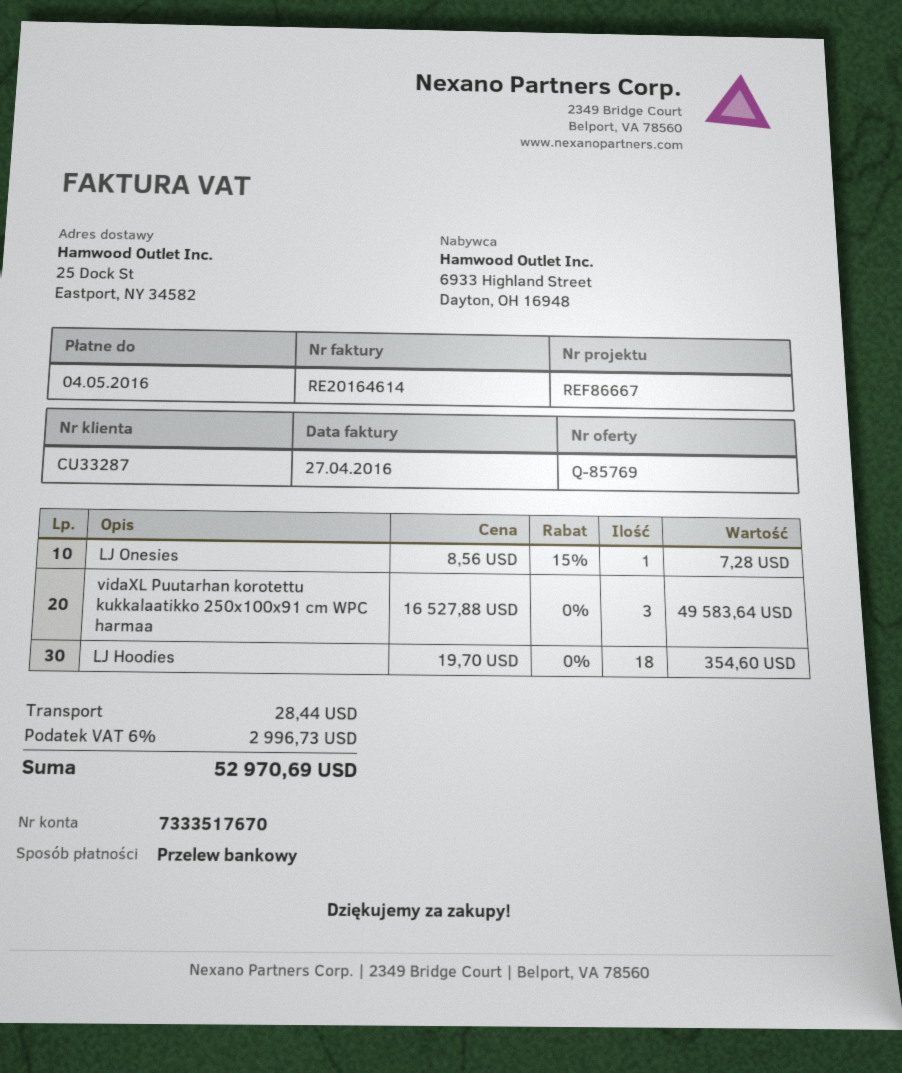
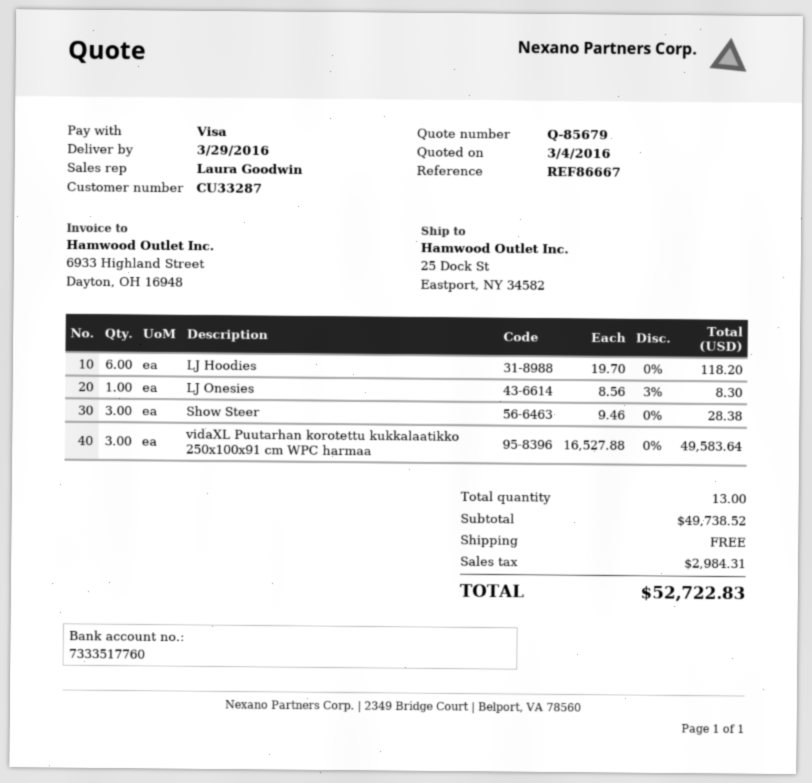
quote number: Q-85769 -> Q-85679
payment method: bank transfer -> Visa
bank account: 7333517670 -> 7333517760
LJ Onesies: 1 x 8.56 - 15% = 7.28 -> 1 x 8.56 - 3% = 8.30
LJ Hoodies: 18 x 19.70 = 354.60 -> 6 x 19.70 = 118.20
Show Steer: none -> 3 x 9.46 = 28.38
shipping: 28.44 -> 0.00
tax: 2996.73 -> 2984.31
total: 52970.69 -> 52722.83

